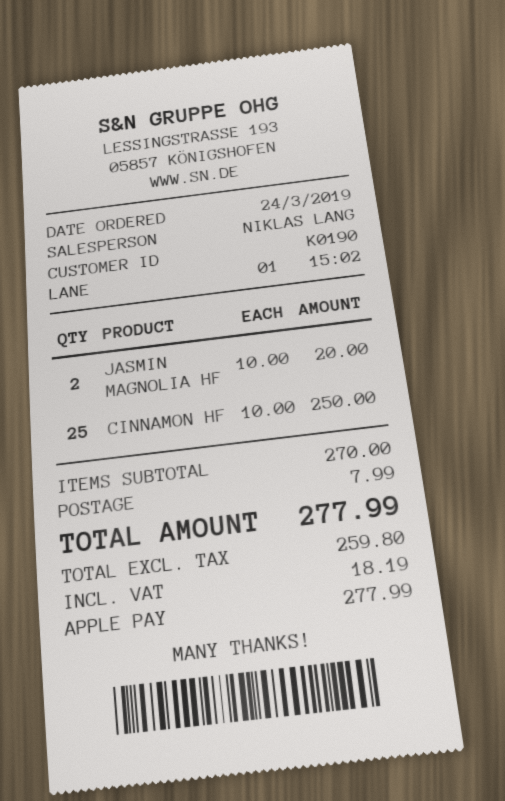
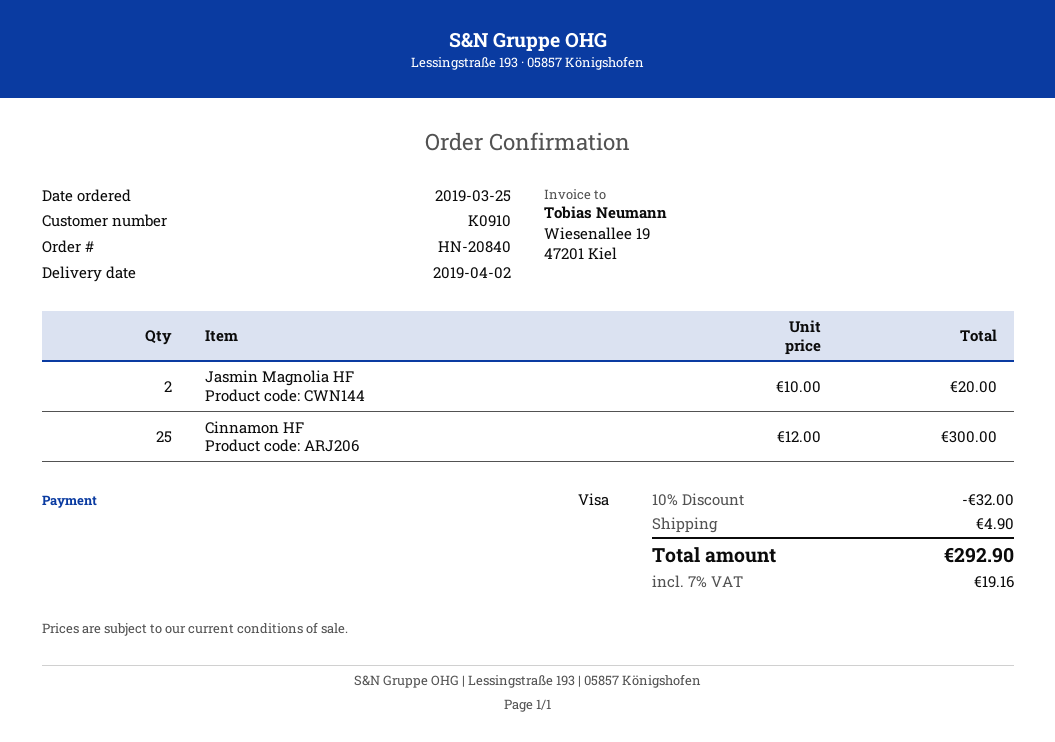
order date: 2019-03-24 -> 2019-03-25
customer number: K0190 -> K0910
payment method: Apple Pay -> Visa
CINNAMON HF: 25 x 10.00 = 250.00 -> 25 x 12.00 = 300.00
discount: none -> 10% = 32.00
shipping: 7.99 -> 4.90
tax: 18.19 -> 19.16
total: 277.99 -> 292.90

